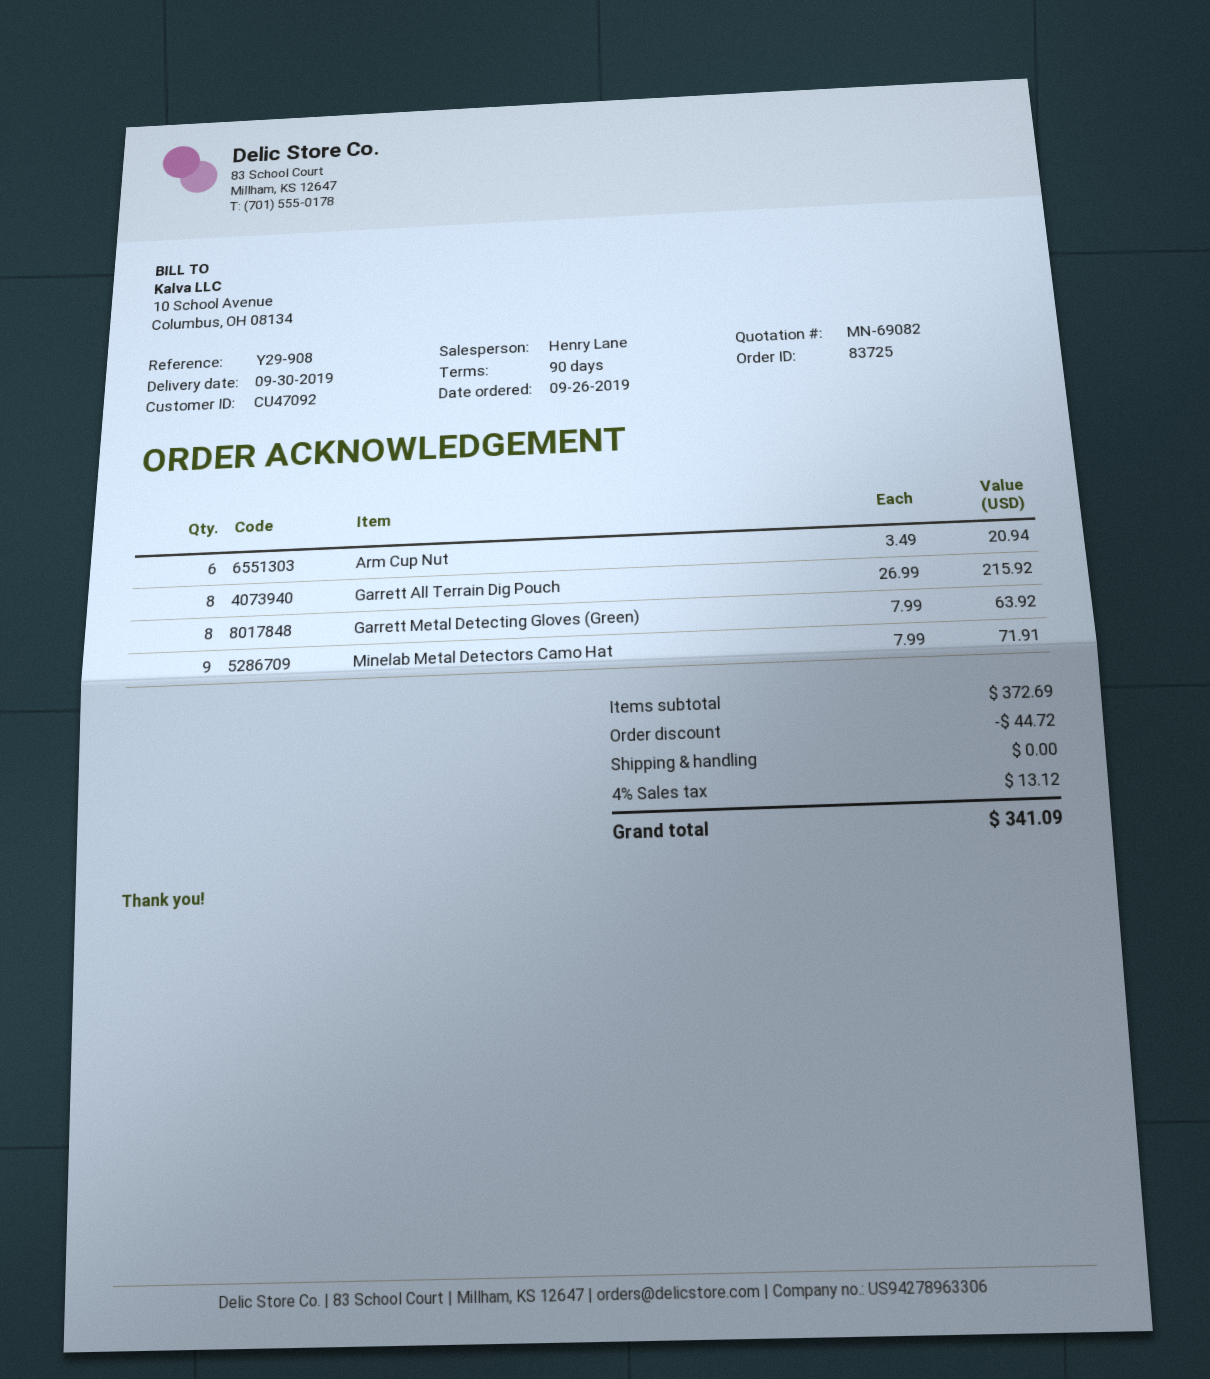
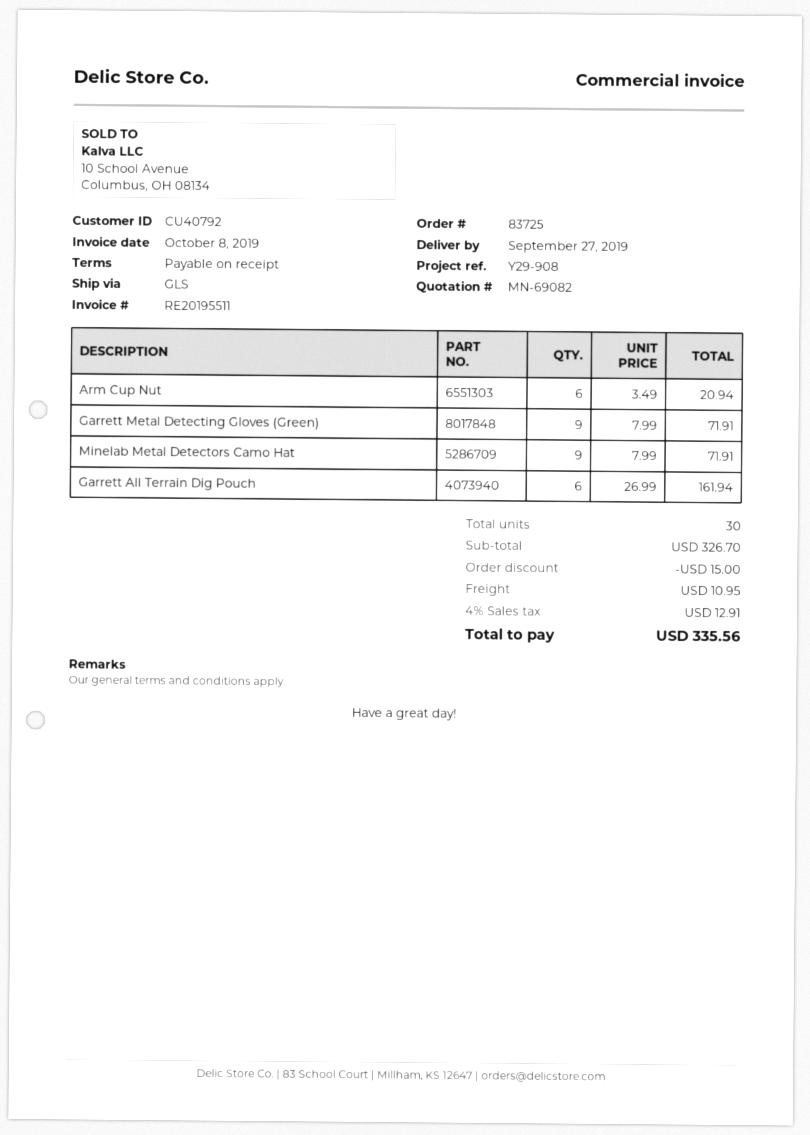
delivery date: 2019-09-30 -> 2019-09-27
payment terms: 90 days -> on receipt
customer number: CU47092 -> CU40792
Garrett All Terrain Dig Pouch: 8 x 26.99 = 215.92 -> 6 x 26.99 = 161.94
Garrett Metal Detecting Gloves (Green): 8 x 7.99 = 63.92 -> 9 x 7.99 = 71.91
subtotal: 372.69 -> 326.70
discount: 44.72 -> 15.00
shipping: 0.00 -> 10.95
tax: 4% = 13.12 -> 4% = 12.91
total: 341.09 -> 335.56

